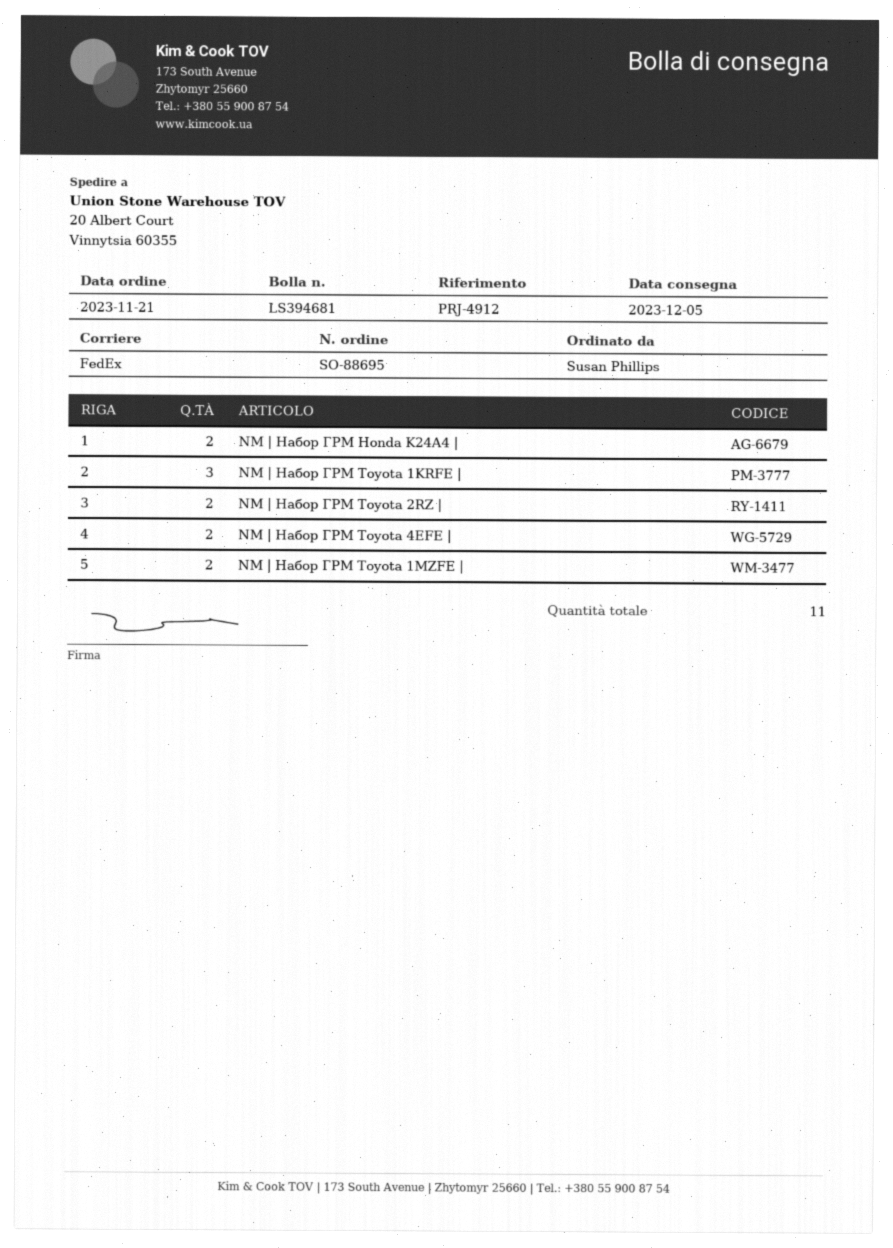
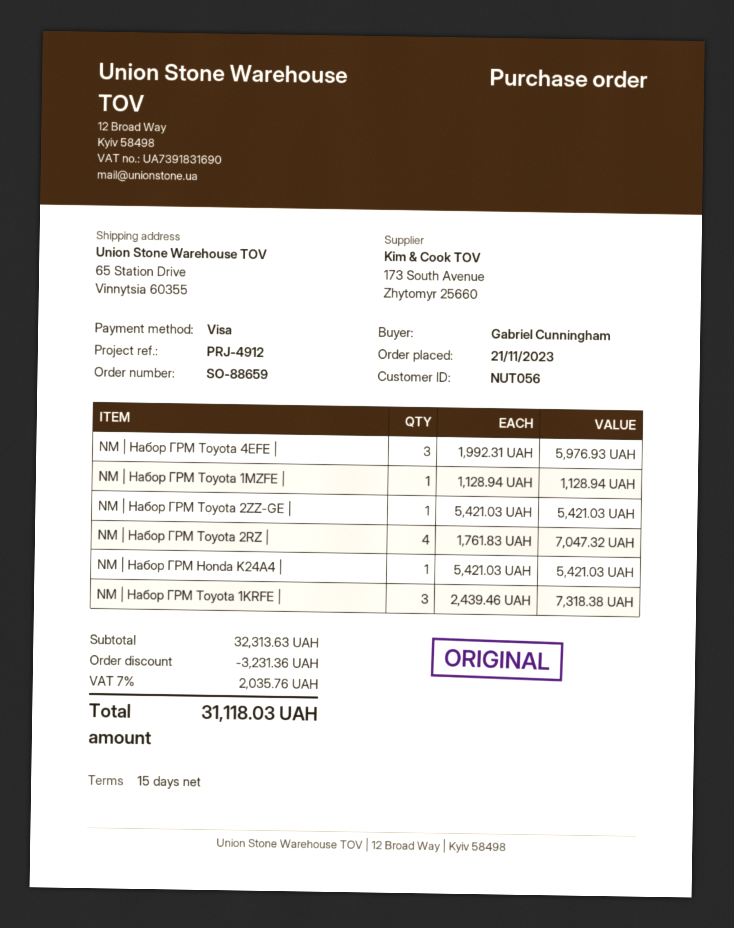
order number: SO-88695 -> SO-88659
ordered by: Susan Phillips -> Gabriel Cunningham
ship to: 20 Albert Court, Vinnytsia 60355 -> 65 Station Drive, Vinnytsia 60355
NM | Набор ГРМ Honda K24A4 |: 2 -> 1
NM | Набор ГРМ Toyota 2RZ |: 2 -> 4
NM | Набор ГРМ Toyota 4EFE |: 2 -> 3
NM | Набор ГРМ Toyota 1MZFE |: 2 -> 1
NM | Набор ГРМ Toyota 2ZZ-GE |: none -> 1

